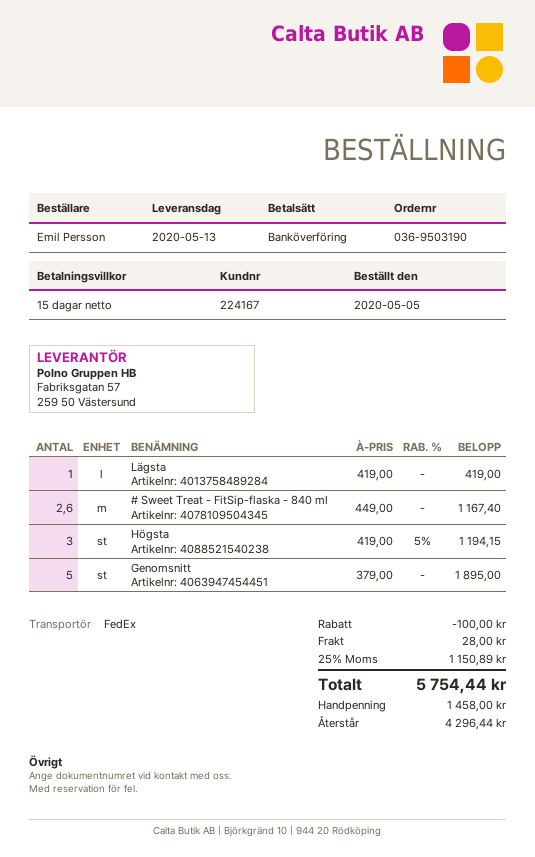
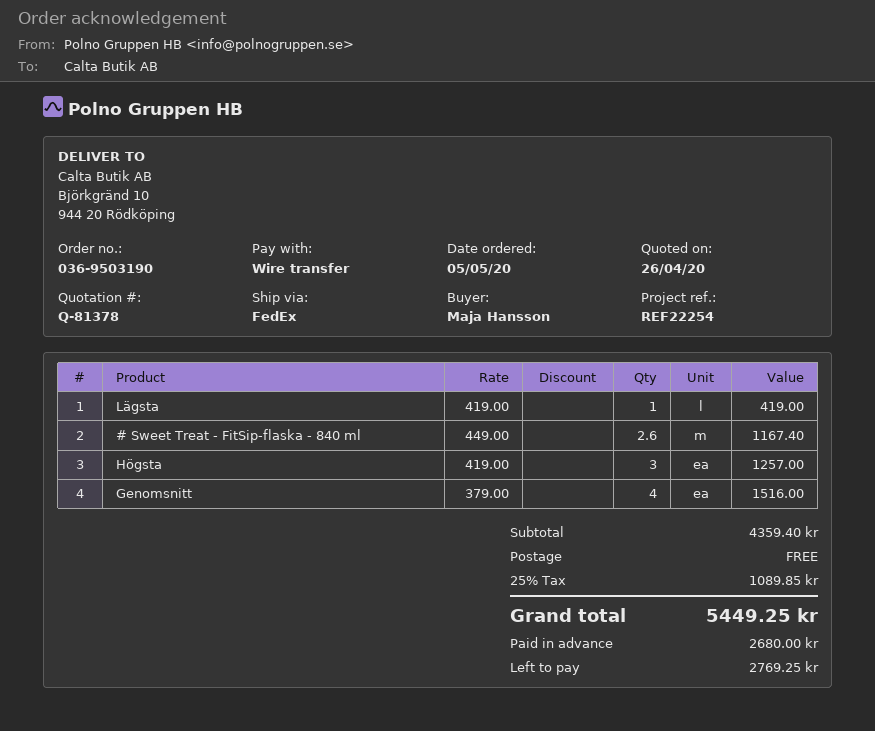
ordered by: Emil Persson -> Maja Hansson
Högsta: 3 x 419.00 - 5% = 1194.15 -> 3 x 419.00 = 1257.00
Genomsnitt: 5 x 379.00 = 1895.00 -> 4 x 379.00 = 1516.00
discount: 100.00 -> none
shipping: 28.00 -> 0.00
tax: 25% = 1150.89 -> 25% = 1089.85
total: 5754.44 -> 5449.25
deposit: 1458.00 -> 2680.00
balance: 4296.44 -> 2769.25

